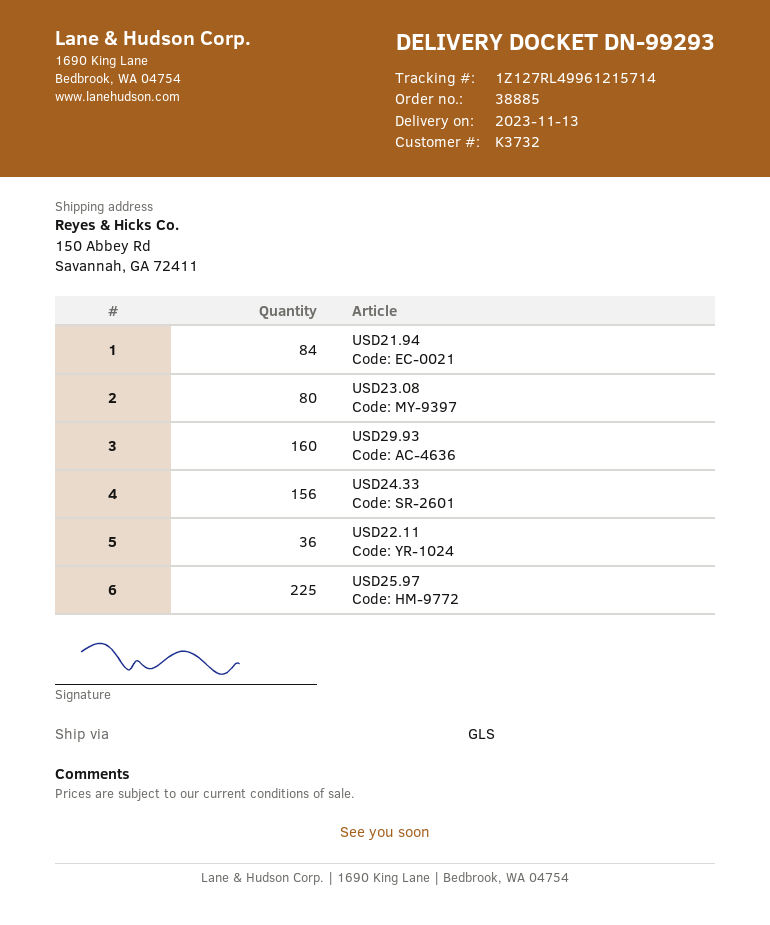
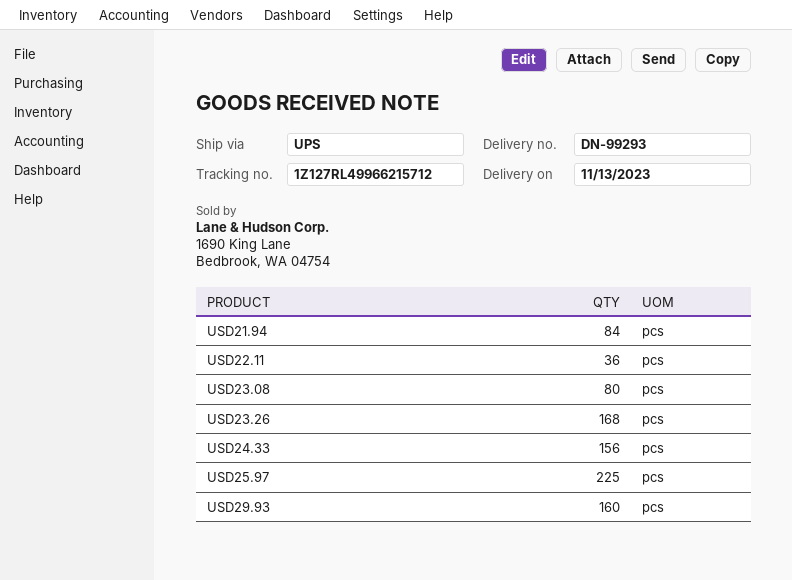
shipping method: GLS -> UPS
tracking number: 1Z127RL49961215714 -> 1Z127RL49966215712
USD23.26: none -> 168

